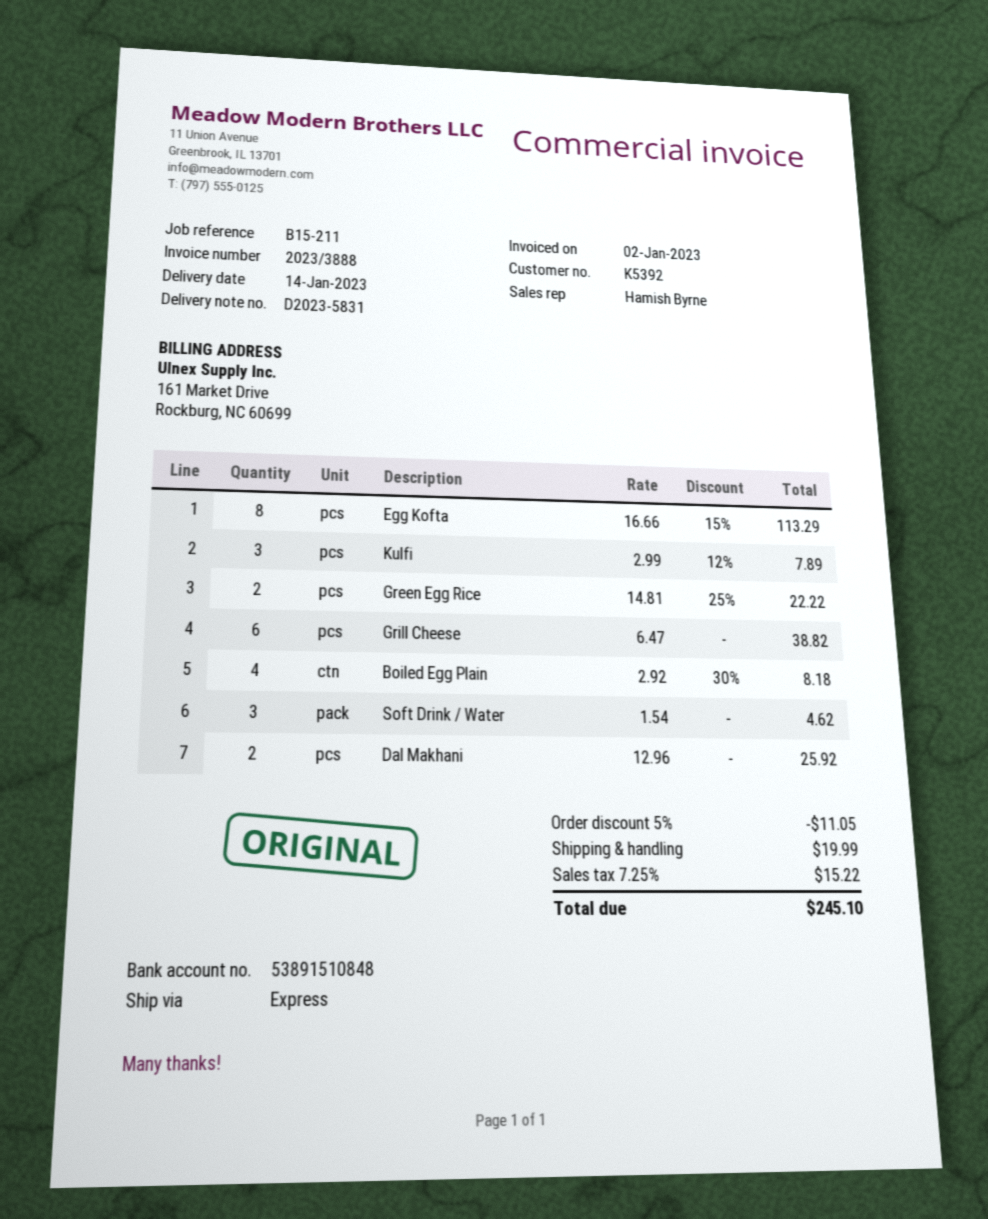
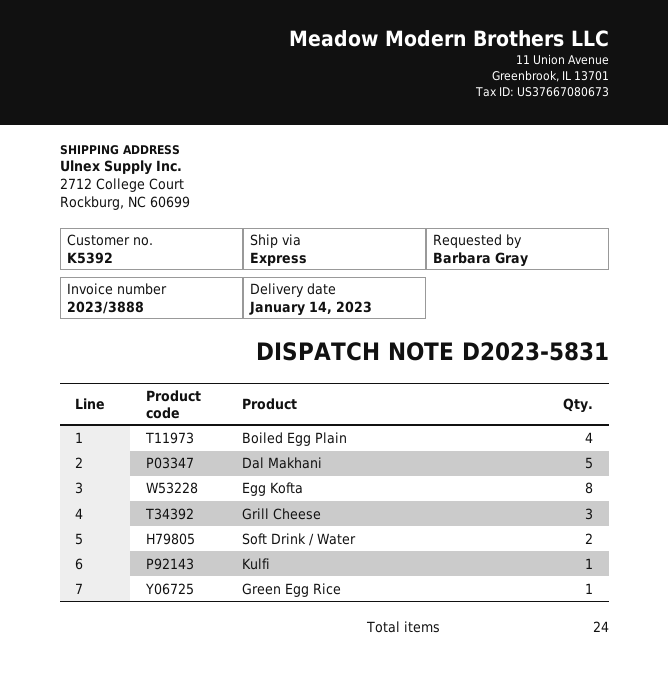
Kulfi: 3 -> 1
Green Egg Rice: 2 -> 1
Grill Cheese: 6 -> 3
Soft Drink / Water: 3 -> 2
Dal Makhani: 2 -> 5

